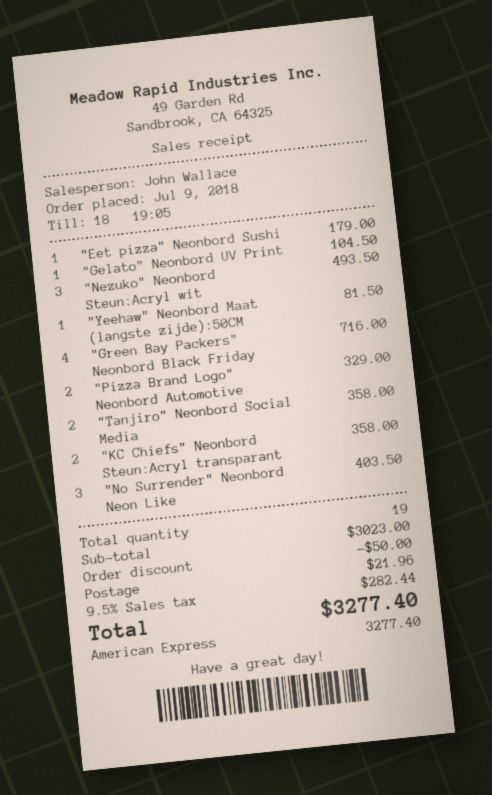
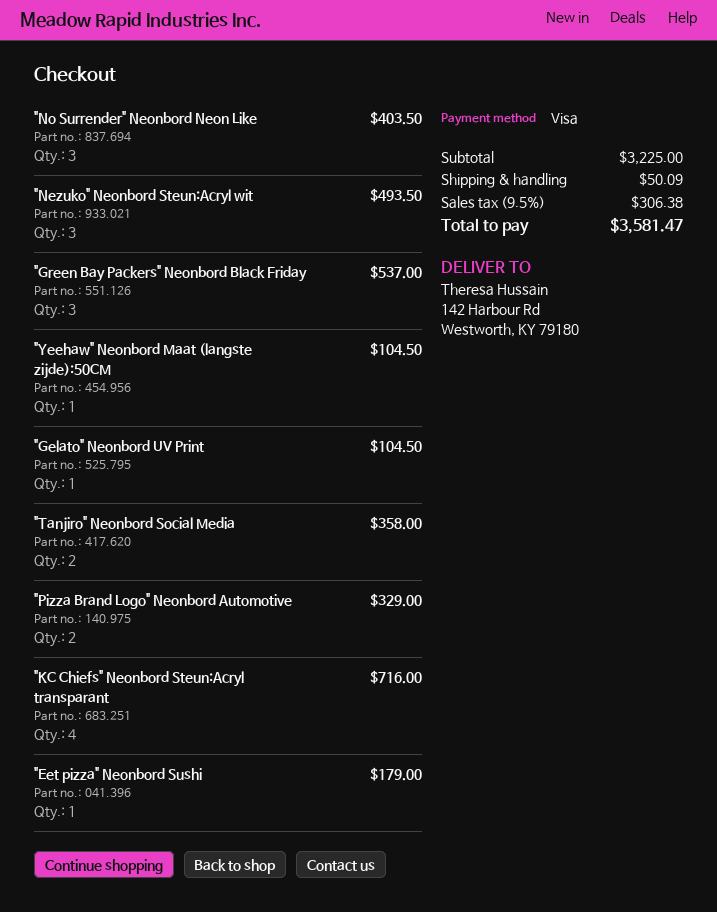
payment method: American Express -> Visa
"Yeehaw" Neonbord Maat (langste zijde):50CM: 1 for 81.50 -> 1 for 104.50
"Green Bay Packers" Neonbord Black Friday: 4 for 716.00 -> 3 for 537.00
"KC Chiefs" Neonbord Steun:Acryl transparant: 2 for 358.00 -> 4 for 716.00
subtotal: 3023.00 -> 3225.00
discount: 50.00 -> none
shipping: 21.96 -> 50.09
tax: 9.5% = 282.44 -> 9.5% = 306.38
total: 3277.40 -> 3581.47

